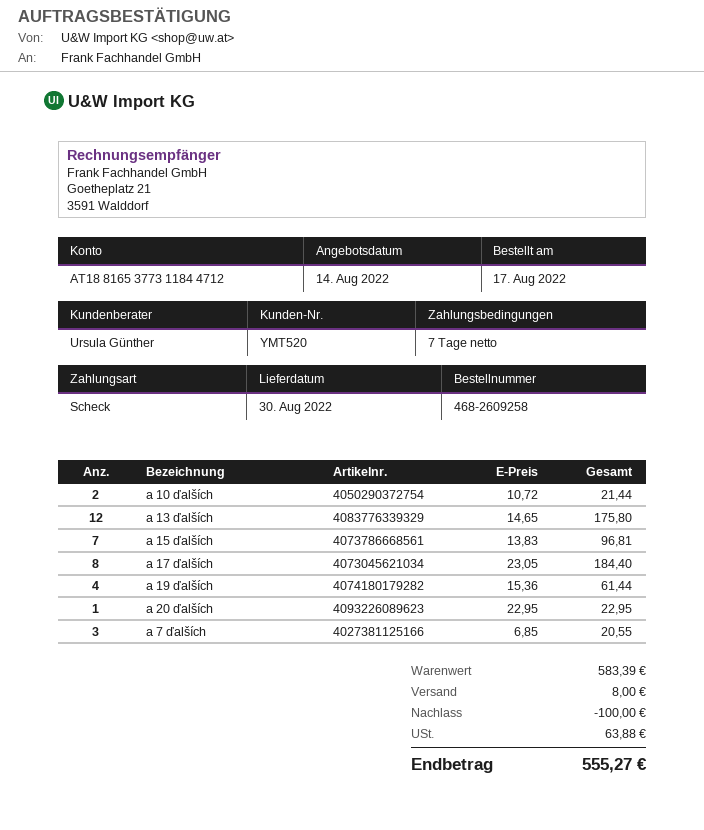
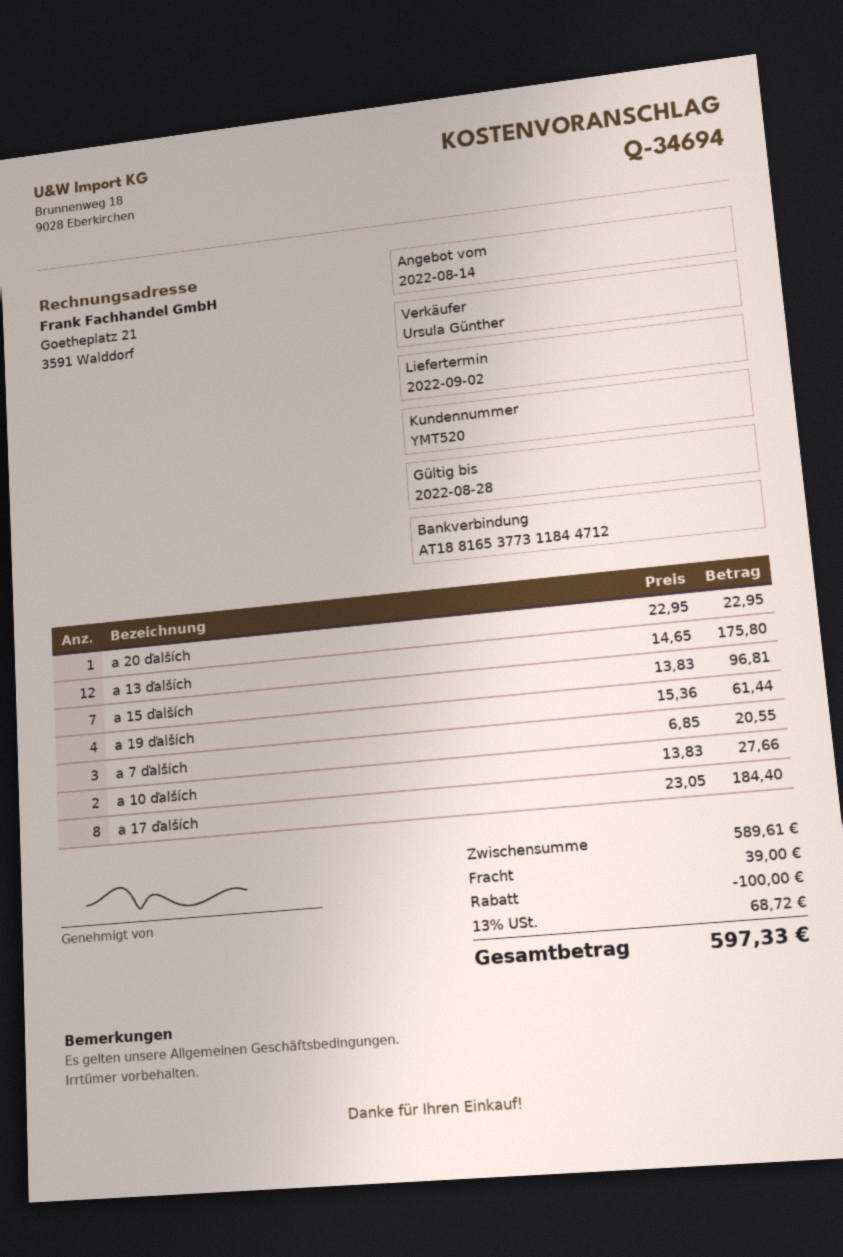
delivery date: 2022-08-30 -> 2022-09-02
a 10 ďalších: 2 x 10.72 = 21.44 -> 2 x 13.83 = 27.66
subtotal: 583.39 -> 589.61
shipping: 8.00 -> 39.00
tax: 63.88 -> 68.72
total: 555.27 -> 597.33

